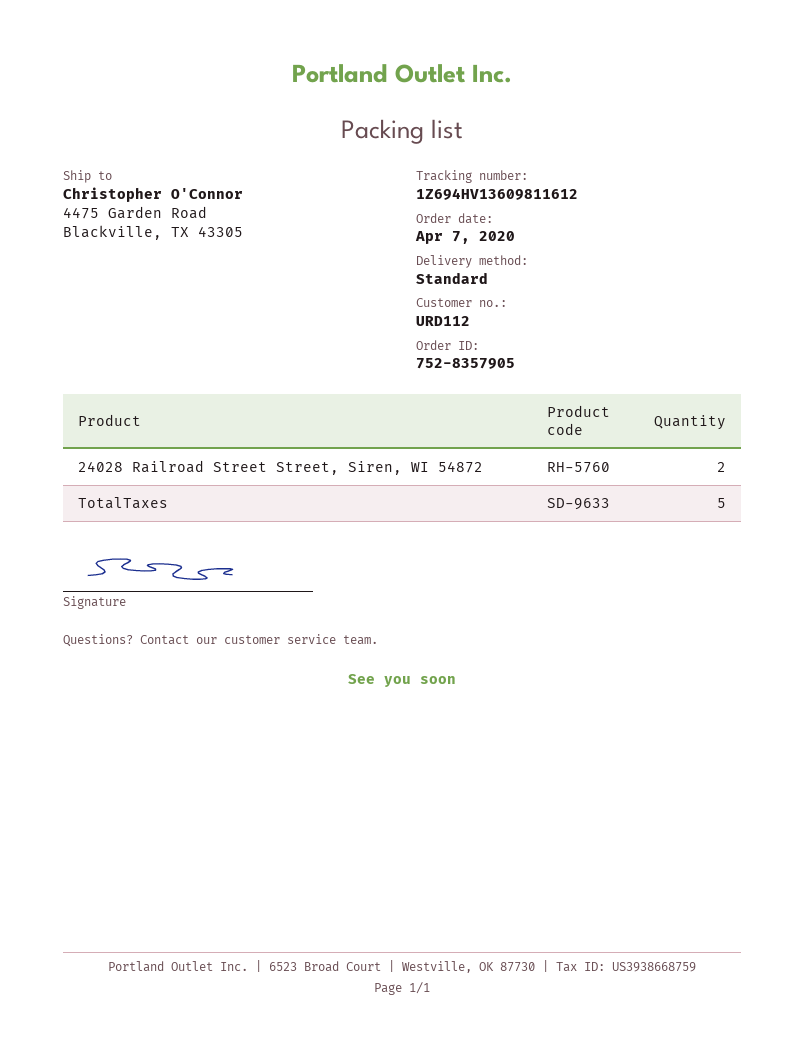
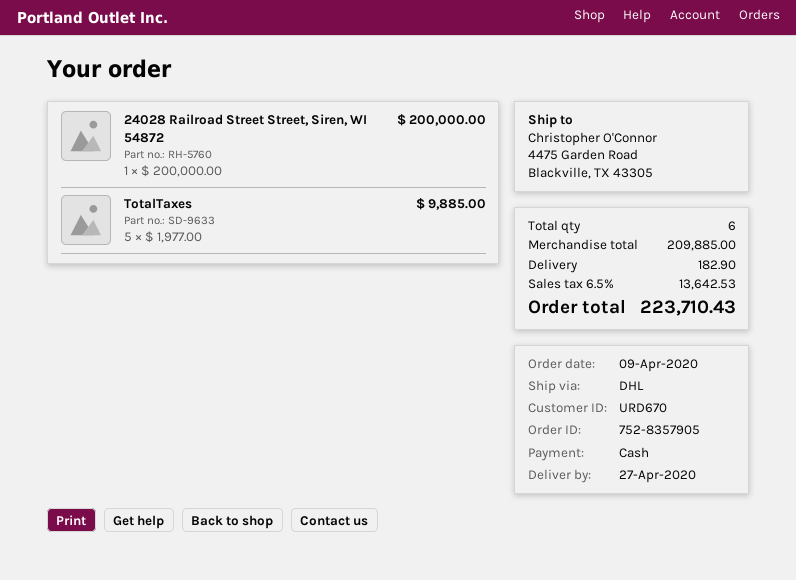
order date: 2020-04-07 -> 2020-04-09
customer number: URD112 -> URD670
shipping method: standard -> DHL
24028 Railroad Street Street, Siren, WI 54872: 2 -> 1

